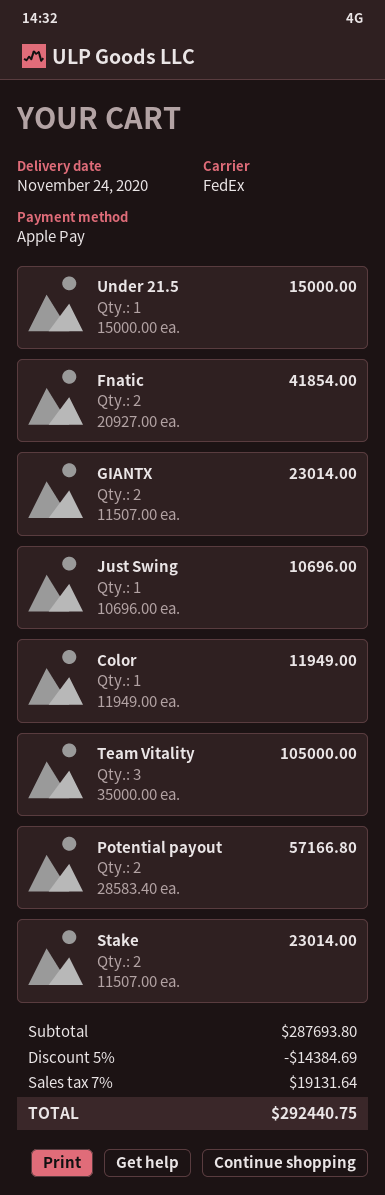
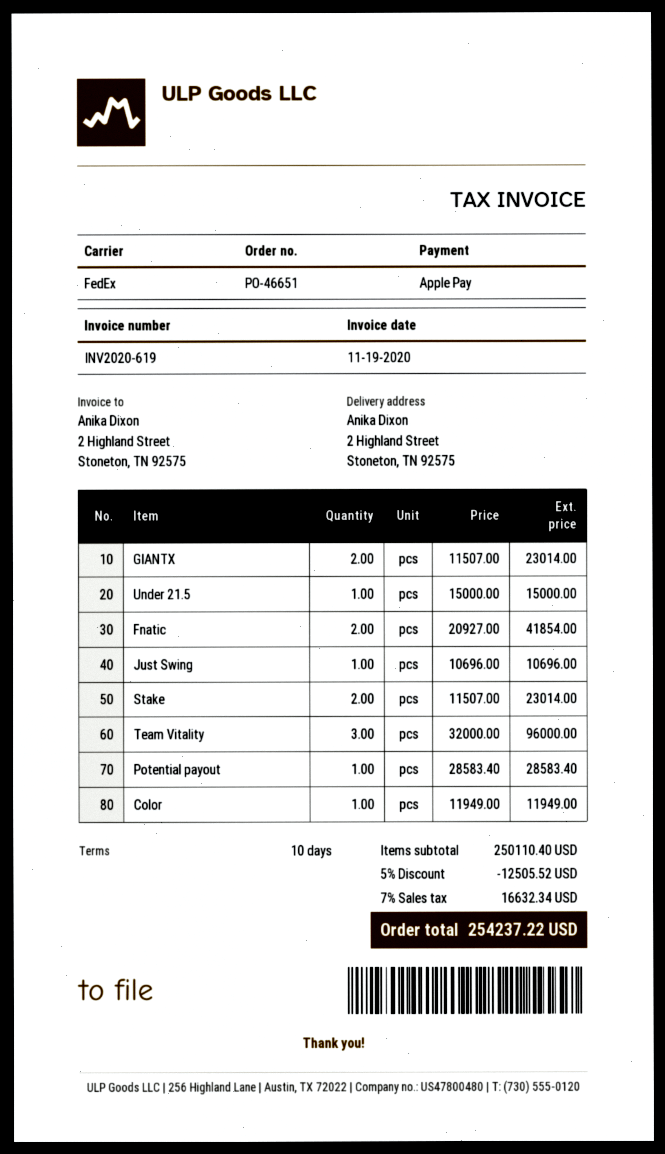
Team Vitality: 3 x 35000.00 = 105000.00 -> 3 x 32000.00 = 96000.00
Potential payout: 2 x 28583.40 = 57166.80 -> 1 x 28583.40 = 28583.40
subtotal: 287693.80 -> 250110.40
discount: 5% = 14384.69 -> 5% = 12505.52
tax: 7% = 19131.64 -> 7% = 16632.34
total: 292440.75 -> 254237.22

